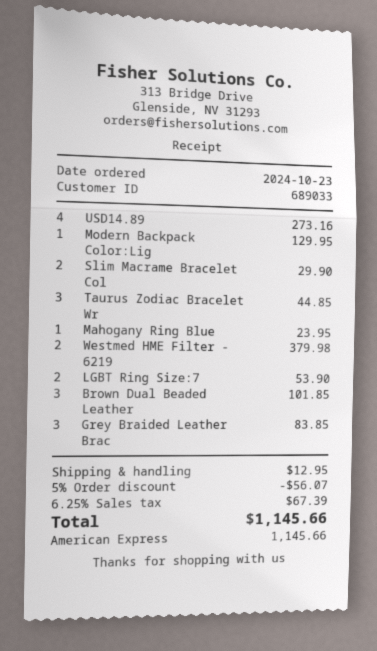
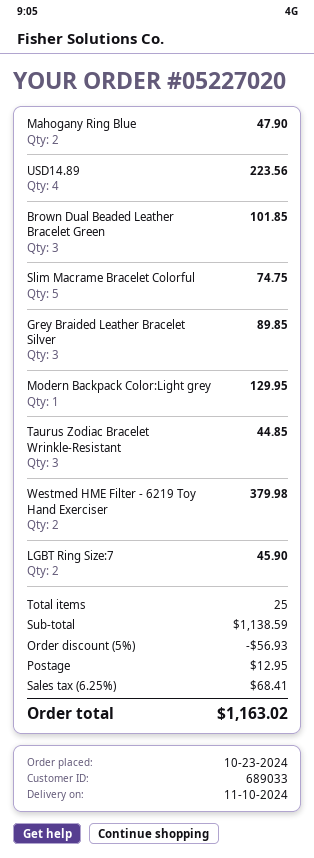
USD14.89: 4 for 273.16 -> 4 for 223.56
Slim Macrame Bracelet Col: 2 for 29.90 -> 5 for 74.75
Mahogany Ring Blue: 1 for 23.95 -> 2 for 47.90
LGBT Ring Size:7: 2 for 53.90 -> 2 for 45.90
Grey Braided Leather Brac: 3 for 83.85 -> 3 for 89.85
discount: 5% = 56.07 -> 5% = 56.93
tax: 6.25% = 67.39 -> 6.25% = 68.41
total: 1145.66 -> 1163.02

